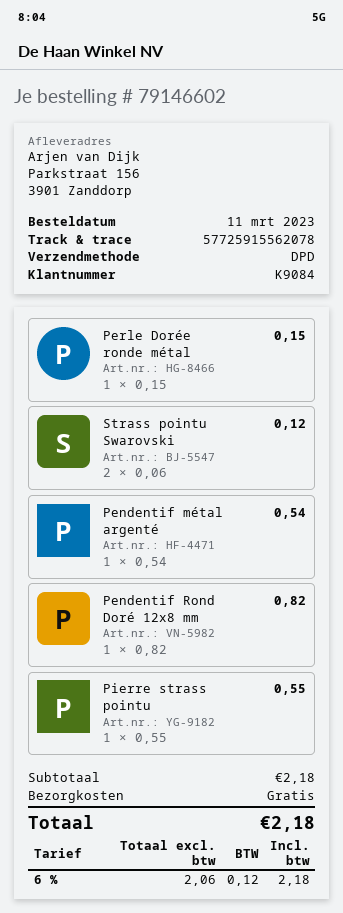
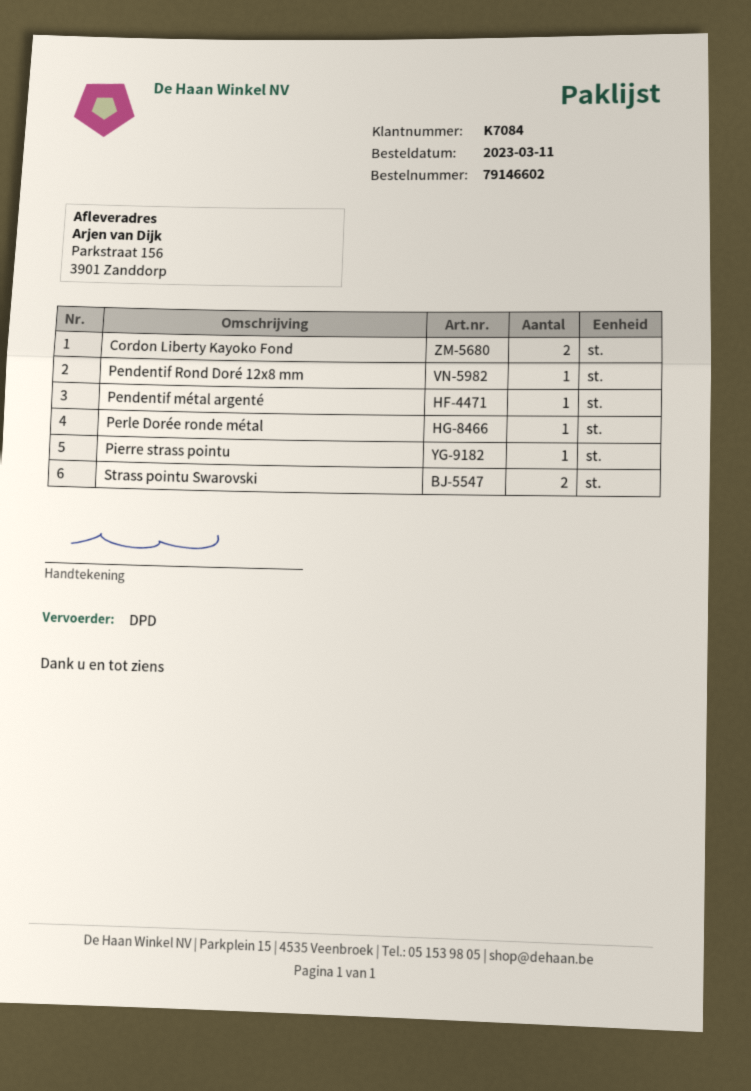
customer number: K9084 -> K7084
Cordon Liberty Kayoko Fond: none -> 2

